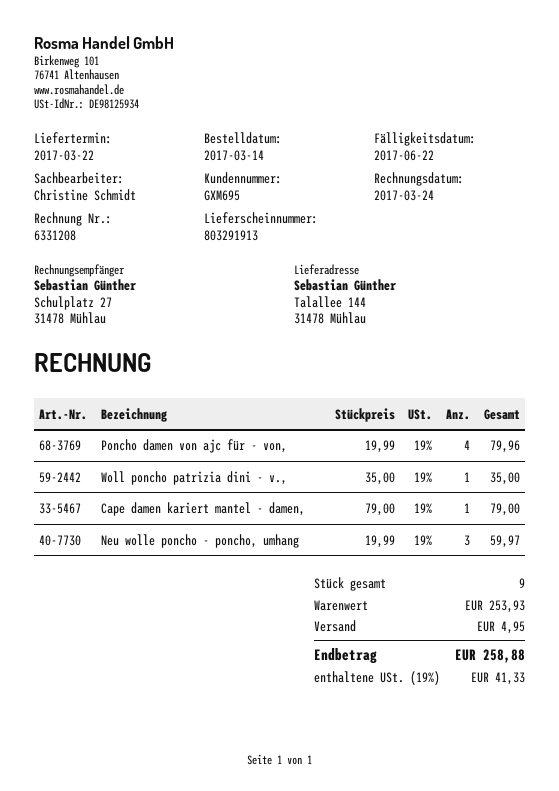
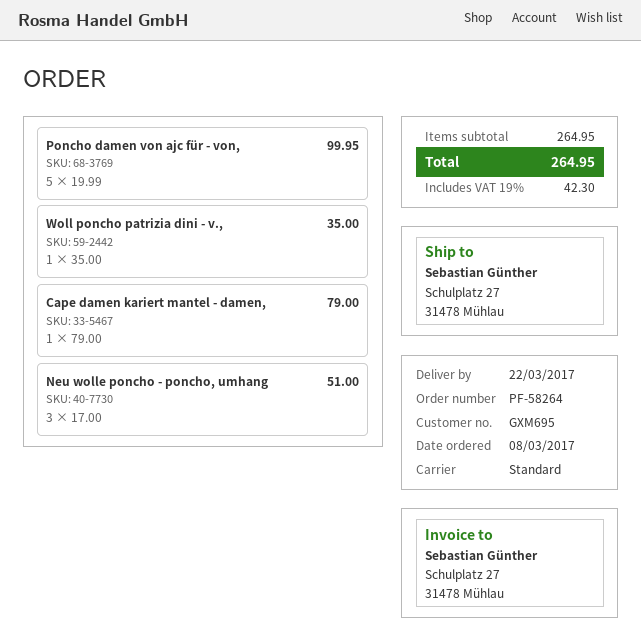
order date: 2017-03-14 -> 2017-03-08
ship to: Talallee 144, 31478 Mühlau -> Schulplatz 27, 31478 Mühlau
Poncho damen von ajc für - von,: 4 x 19.99 = 79.96 -> 5 x 19.99 = 99.95
Neu wolle poncho - poncho, umhang: 3 x 19.99 = 59.97 -> 3 x 17.00 = 51.00
subtotal: 253.93 -> 264.95
shipping: 4.95 -> none
tax: 19% = 41.33 -> 19% = 42.30
total: 258.88 -> 264.95

